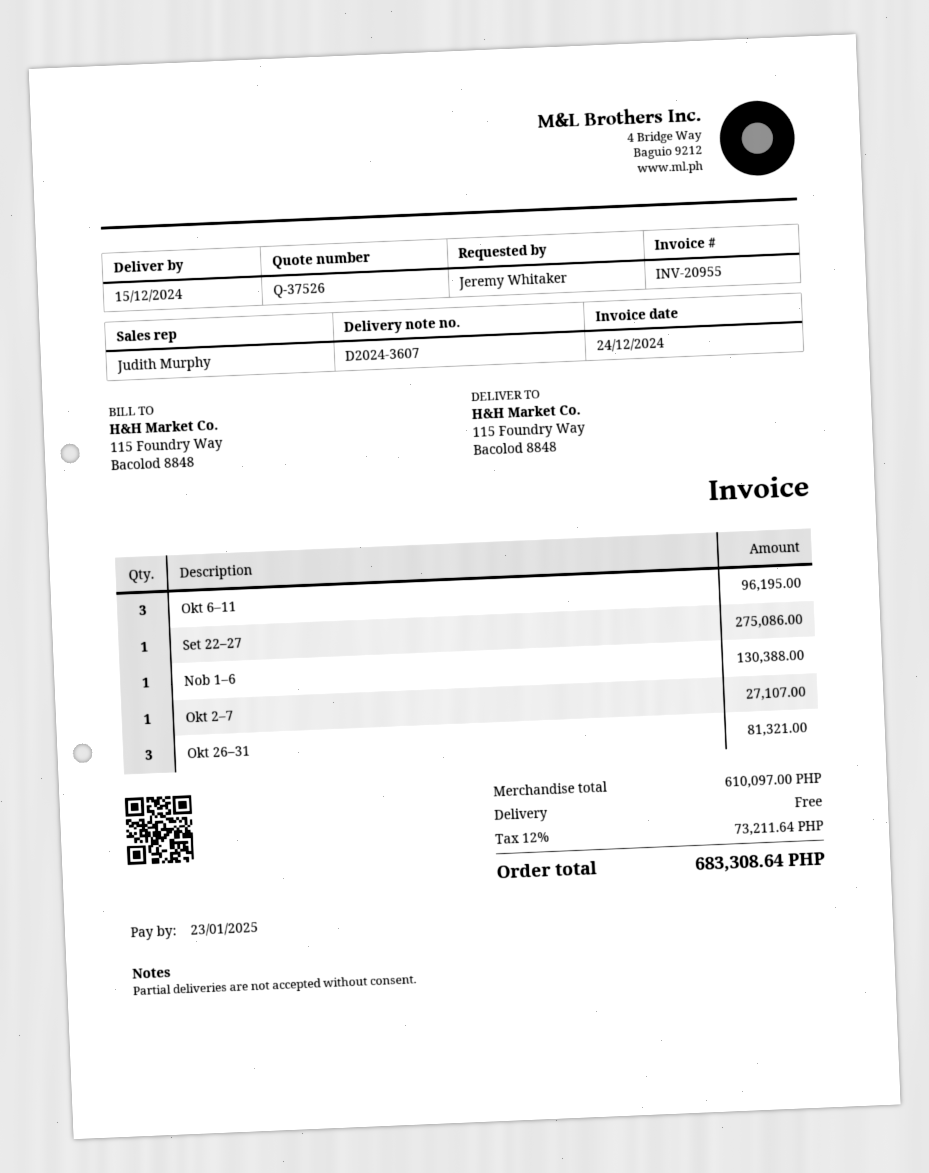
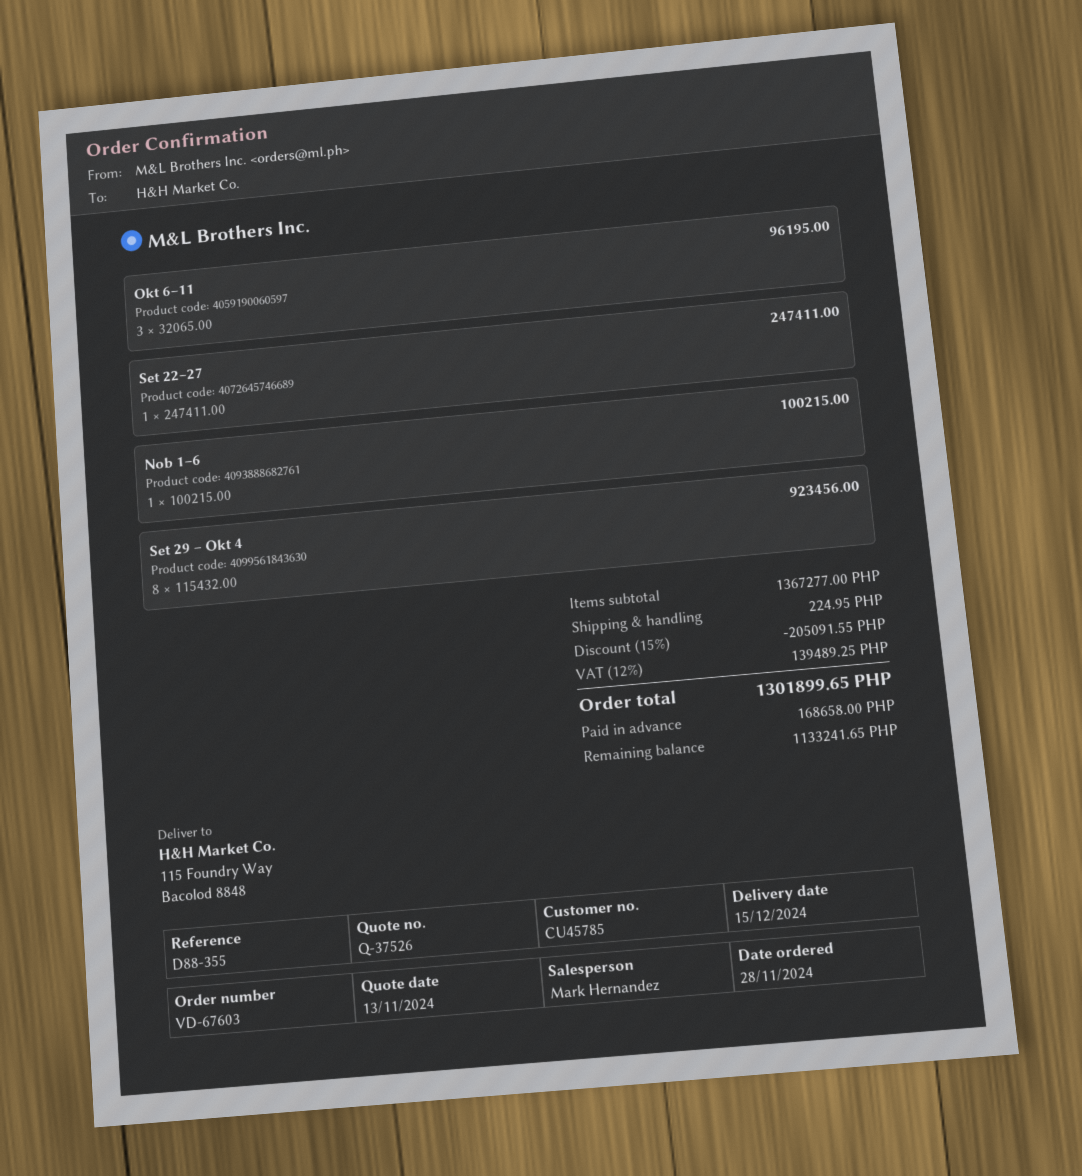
sales rep: Judith Murphy -> Mark Hernandez
Set 22–27: 1 for 275086.00 -> 1 for 247411.00
Nob 1–6: 1 for 130388.00 -> 1 for 100215.00
Okt 2–7: 1 for 27107.00 -> none
Okt 26–31: 3 for 81321.00 -> none
Set 29 – Okt 4: none -> 8 for 923456.00
subtotal: 610097.00 -> 1367277.00
discount: none -> 15% = 205091.55
shipping: 0.00 -> 224.95
tax: 12% = 73211.64 -> 12% = 139489.25
total: 683308.64 -> 1301899.65

